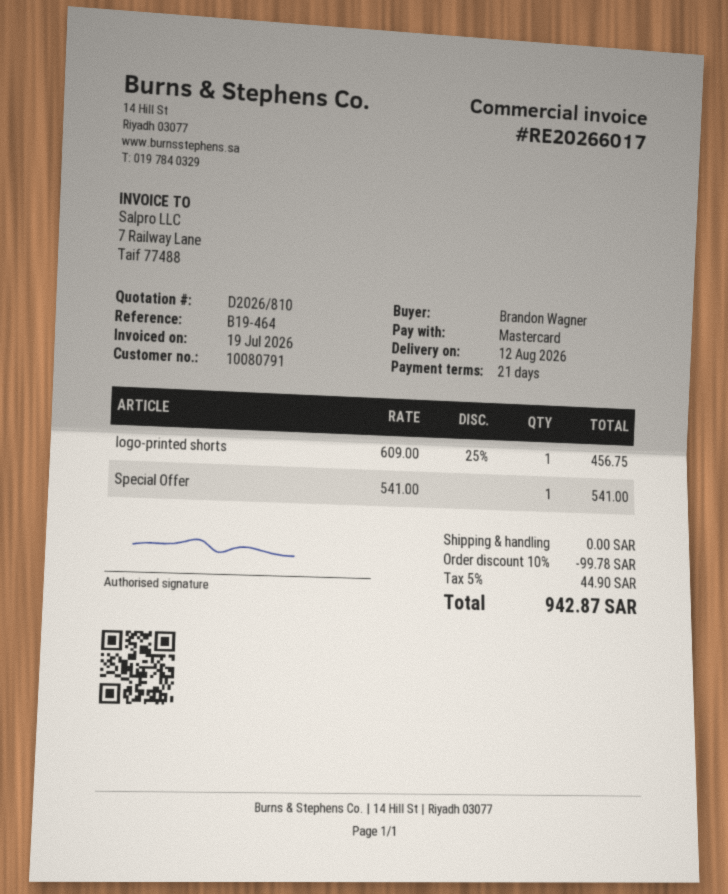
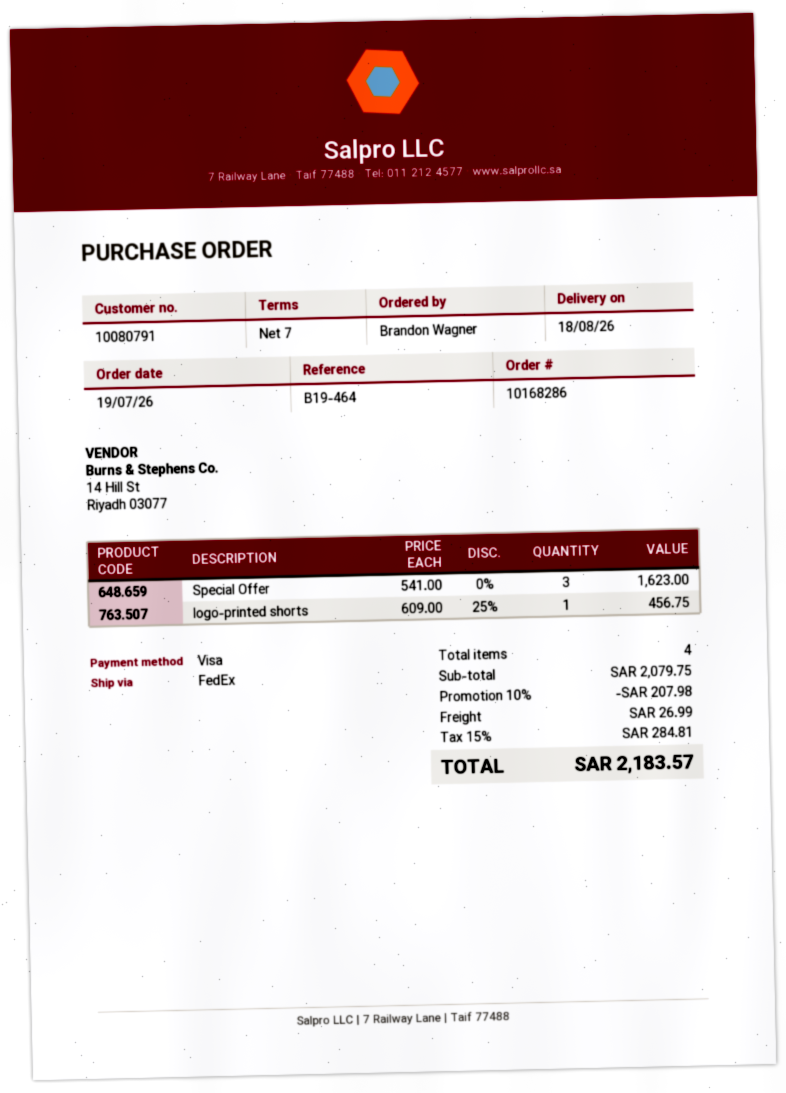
delivery date: 2026-08-12 -> 2026-08-18
payment terms: 21 days -> 7 days
payment method: Mastercard -> Visa
Special Offer: 1 x 541.00 = 541.00 -> 3 x 541.00 = 1623.00
discount: 10% = 99.78 -> 10% = 207.98
shipping: 0.00 -> 26.99
tax: 5% = 44.90 -> 15% = 284.81
total: 942.87 -> 2183.57

